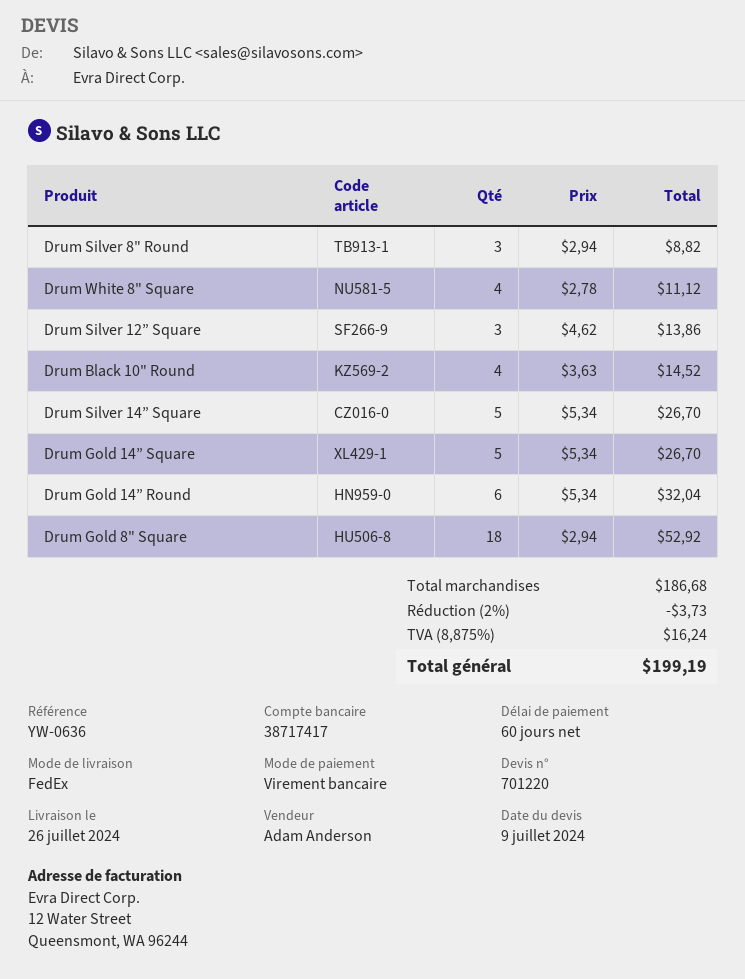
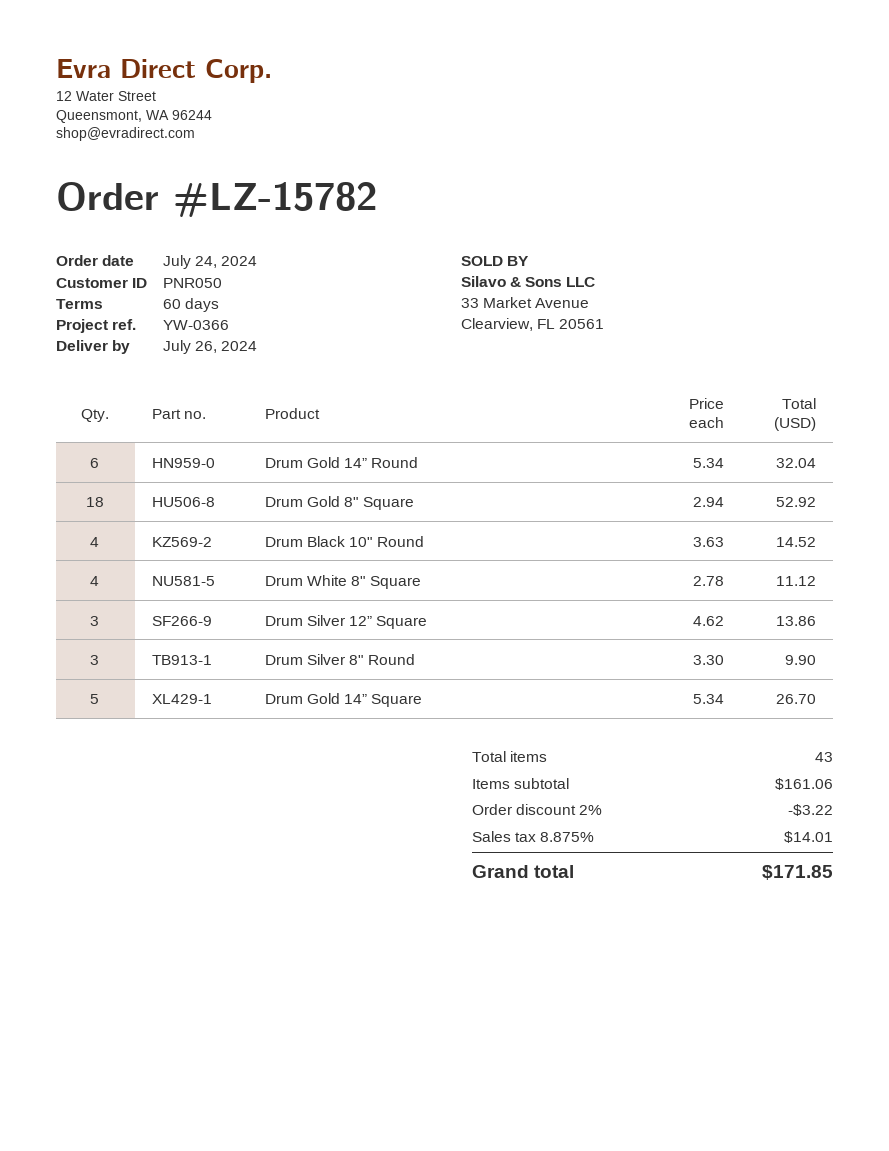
reference: YW-0636 -> YW-0366
Drum Silver 8" Round: 3 x 2.94 = 8.82 -> 3 x 3.30 = 9.90
Drum Silver 14” Square: 5 x 5.34 = 26.70 -> none
subtotal: 186.68 -> 161.06
discount: 2% = 3.73 -> 2% = 3.22
tax: 8.875% = 16.24 -> 8.875% = 14.01
total: 199.19 -> 171.85

